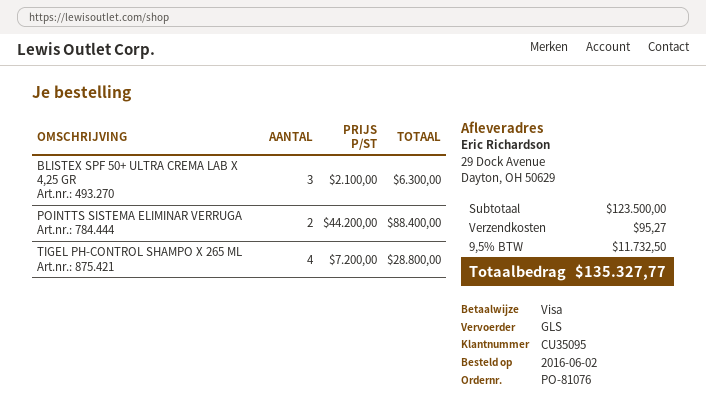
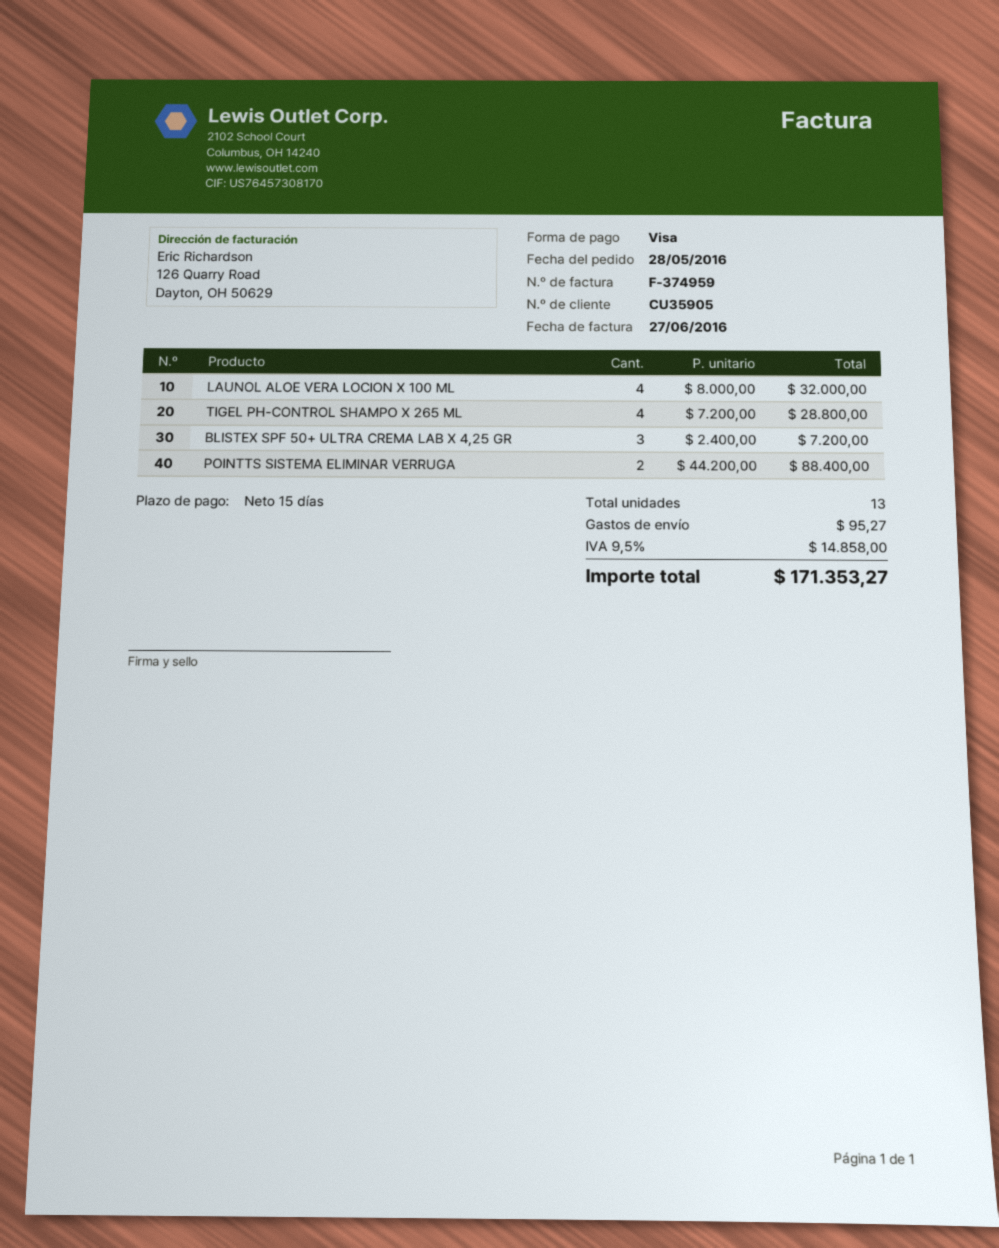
order date: 2016-06-02 -> 2016-05-28
customer number: CU35095 -> CU35905
BLISTEX SPF 50+ ULTRA CREMA LAB X 4,25 GR: 3 x 2100.00 = 6300.00 -> 3 x 2400.00 = 7200.00
LAUNOL ALOE VERA LOCION X 100 ML: none -> 4 x 8000.00 = 32000.00
tax: 9.5% = 11732.50 -> 9.5% = 14858.00
total: 135327.77 -> 171353.27

